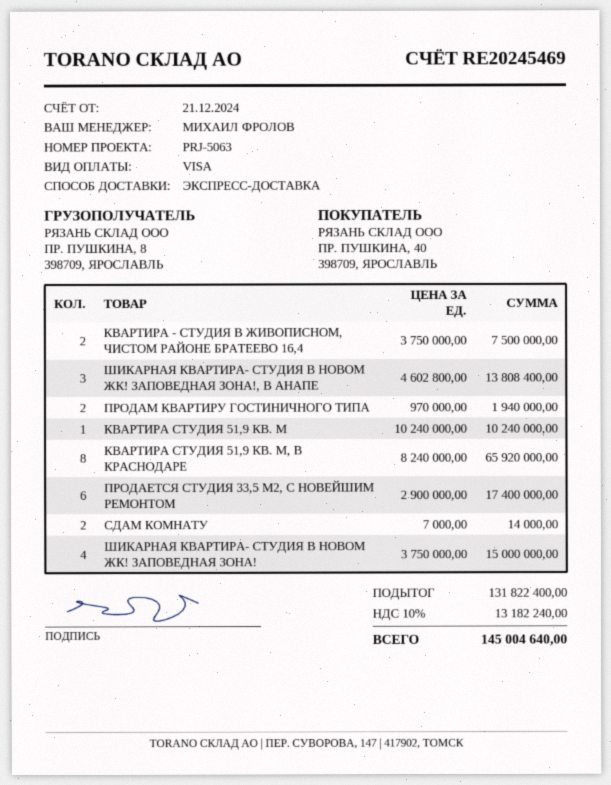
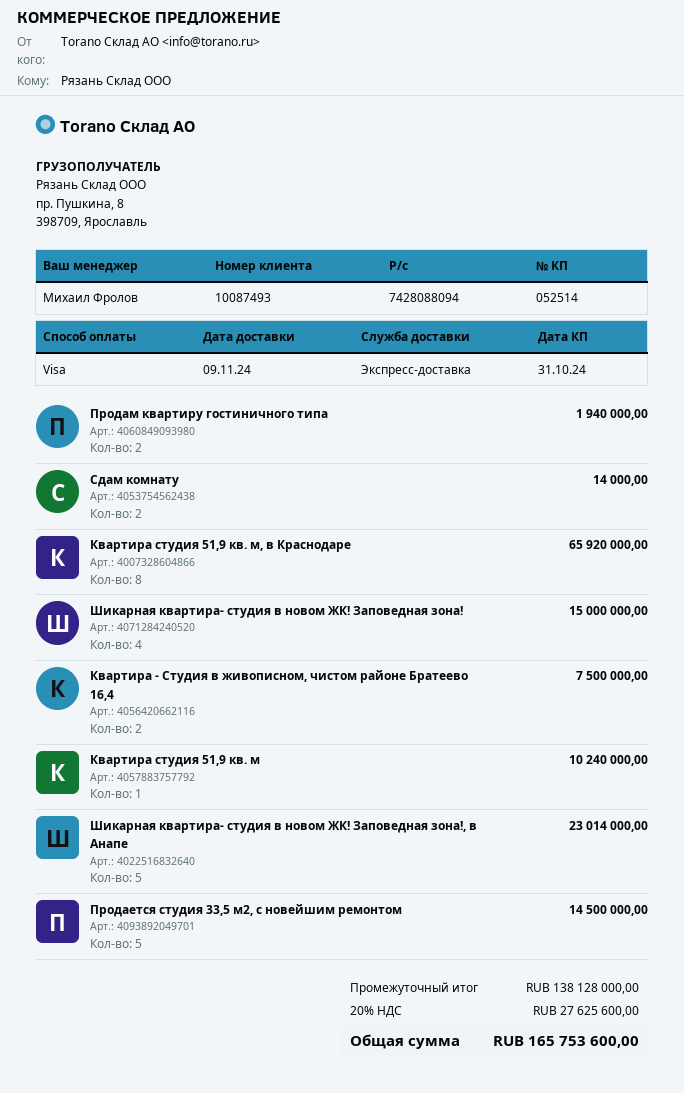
ШИКАРНАЯ КВАРТИРА- СТУДИЯ В НОВОМ ЖК! ЗАПОВЕДНАЯ ЗОНА!, В АНАПЕ: 3 for 13808400.00 -> 5 for 23014000.00
ПРОДАЕТСЯ СТУДИЯ 33,5 М2, С НОВЕЙШИМ РЕМОНТОМ: 6 for 17400000.00 -> 5 for 14500000.00
subtotal: 131822400.00 -> 138128000.00
tax: 10% = 13182240.00 -> 20% = 27625600.00
total: 145004640.00 -> 165753600.00

